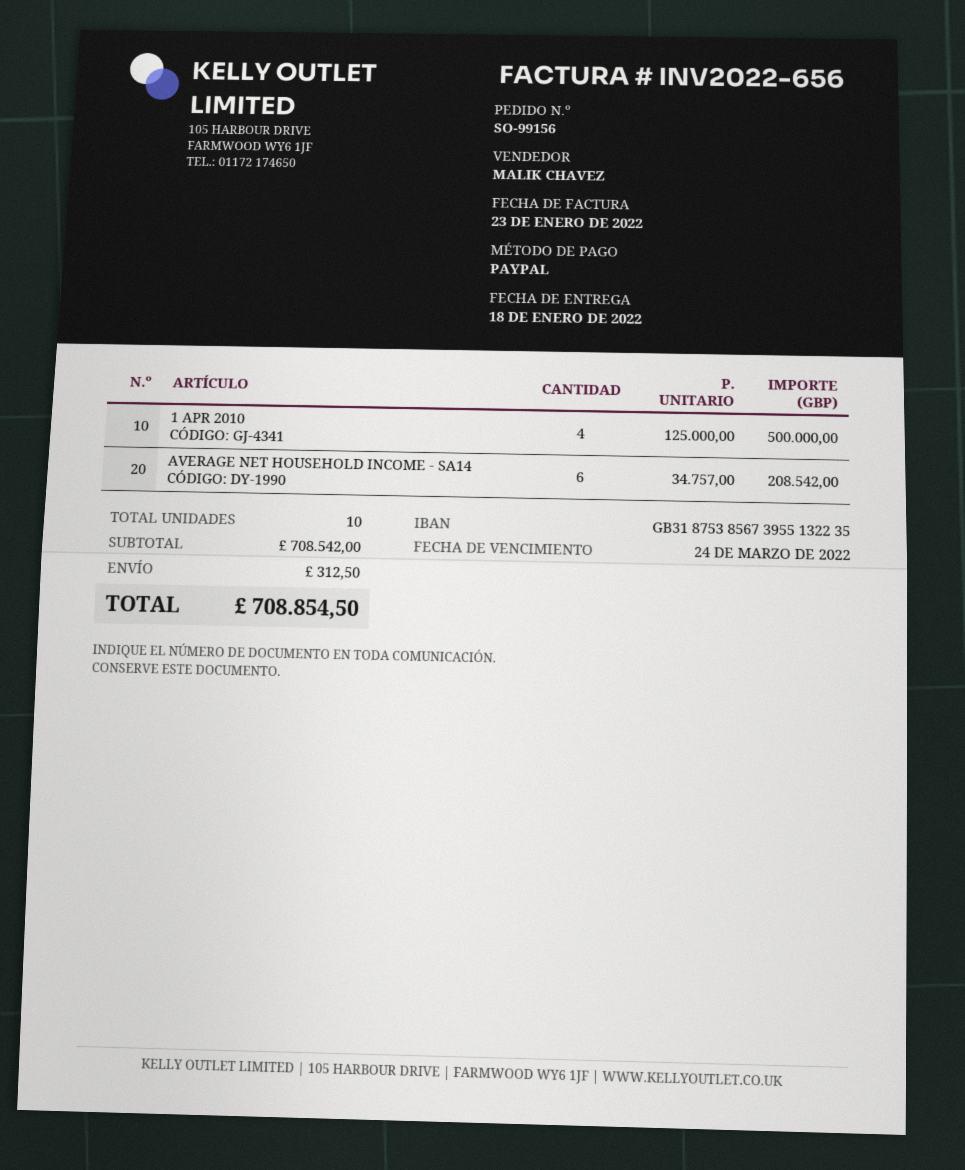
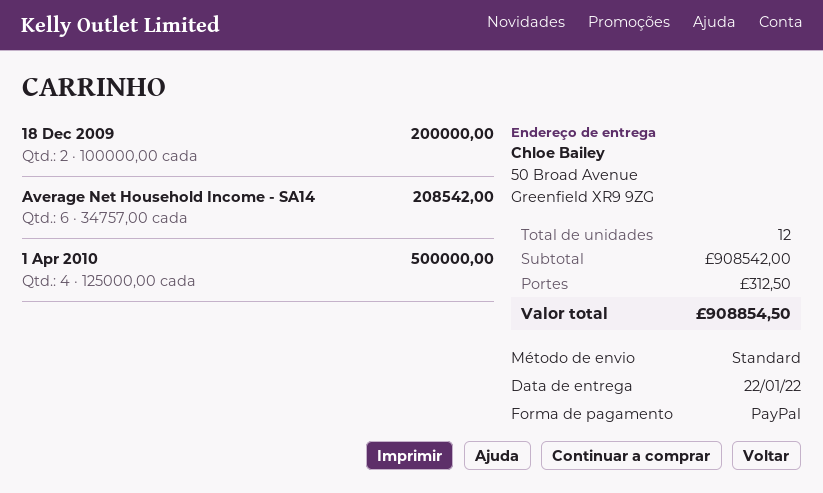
delivery date: 2022-01-18 -> 2022-01-22
18 Dec 2009: none -> 2 x 100000.00 = 200000.00
total quantity: 10 -> 12
subtotal: 708542.00 -> 908542.00
total: 708854.50 -> 908854.50

